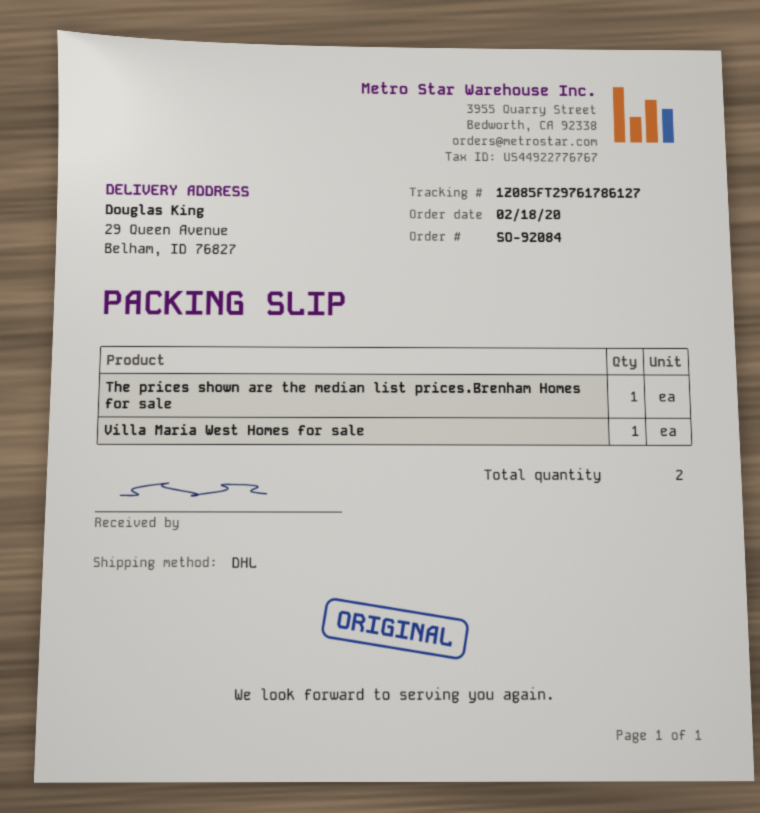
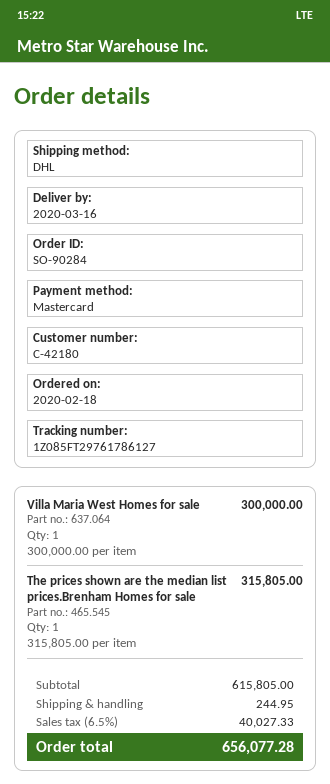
order number: SO-92084 -> SO-90284

